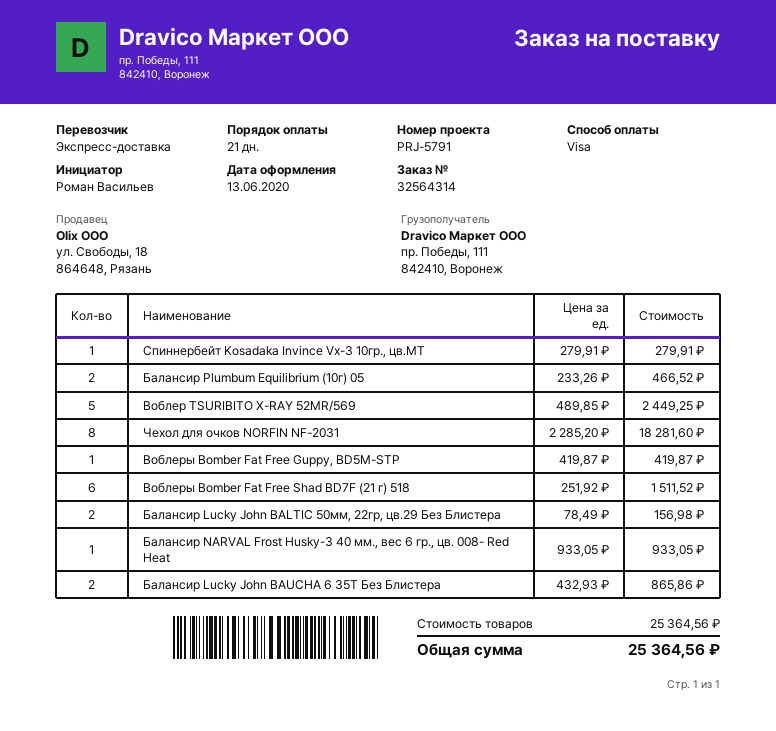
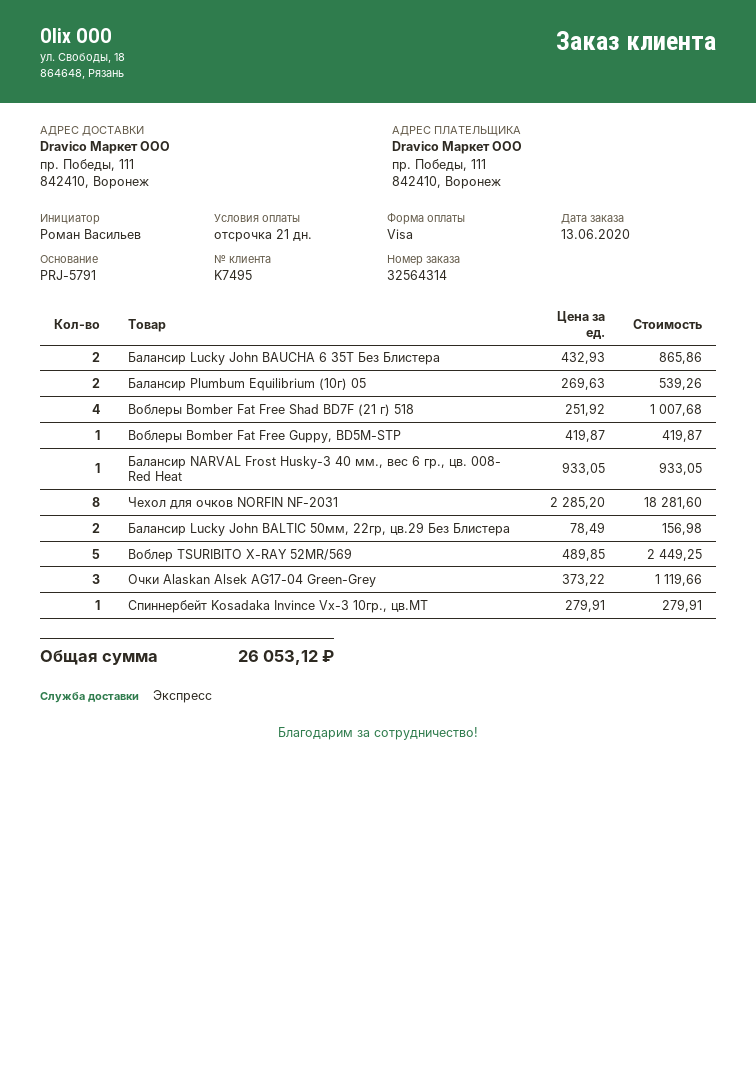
Балансир Plumbum Equilibrium (10г) 05: 2 x 233.26 = 466.52 -> 2 x 269.63 = 539.26
Воблеры Bomber Fat Free Shad BD7F (21 г) 518: 6 x 251.92 = 1511.52 -> 4 x 251.92 = 1007.68
Очки Alaskan Alsek AG17-04 Green-Grey: none -> 3 x 373.22 = 1119.66
total: 25364.56 -> 26053.12

